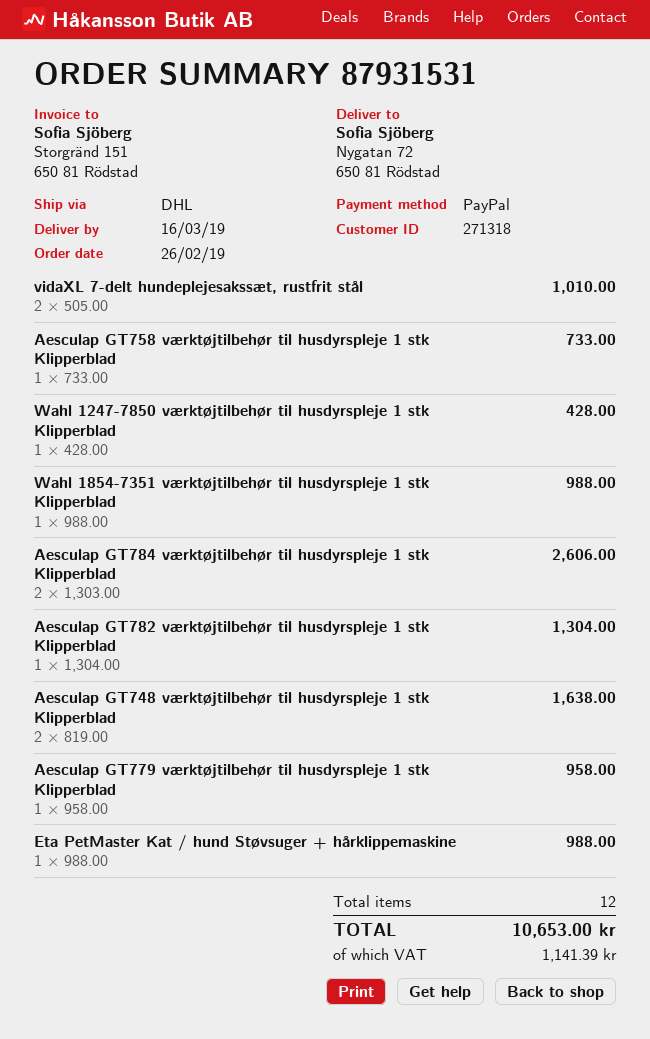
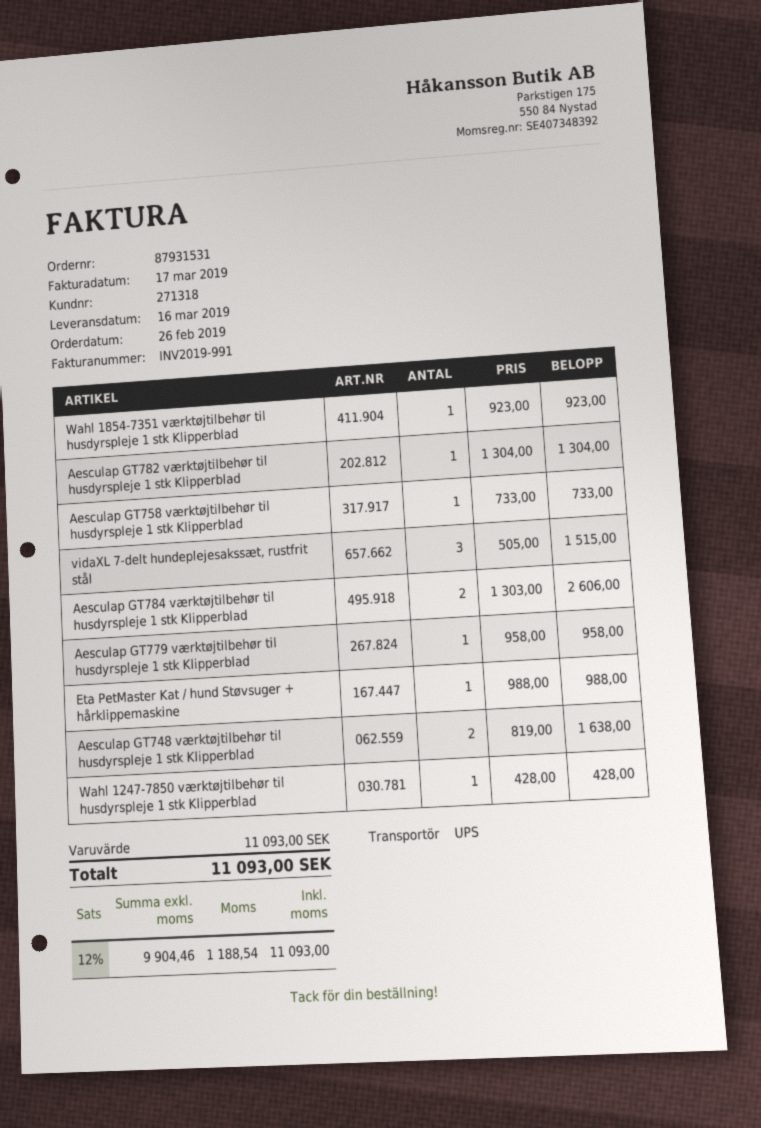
shipping method: DHL -> UPS
vidaXL 7-delt hundeplejesakssæt, rustfrit stål: 2 x 505.00 = 1010.00 -> 3 x 505.00 = 1515.00
Wahl 1854-7351 værktøjtilbehør til husdyrspleje 1 stk Klipperblad: 1 x 988.00 = 988.00 -> 1 x 923.00 = 923.00
tax: 1141.39 -> 1188.54
total: 10653.00 -> 11093.00

